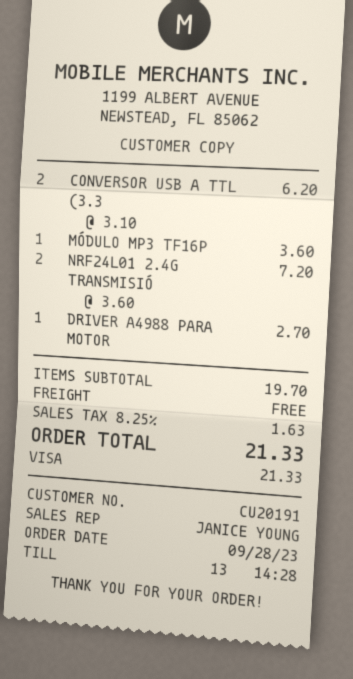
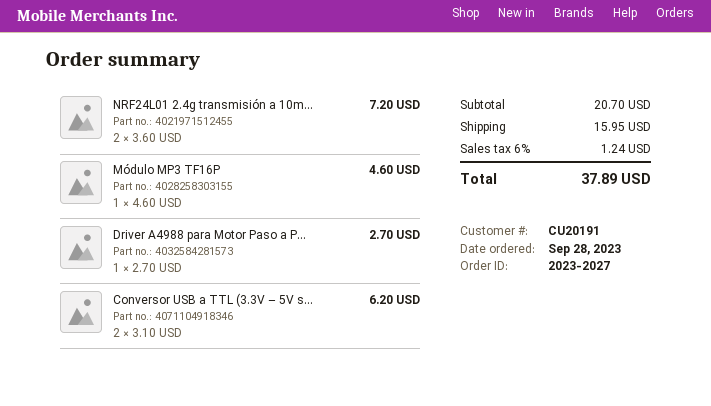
MÓDULO MP3 TF16P: 1 x 3.60 = 3.60 -> 1 x 4.60 = 4.60
subtotal: 19.70 -> 20.70
shipping: 0.00 -> 15.95
tax: 8.25% = 1.63 -> 6% = 1.24
total: 21.33 -> 37.89

